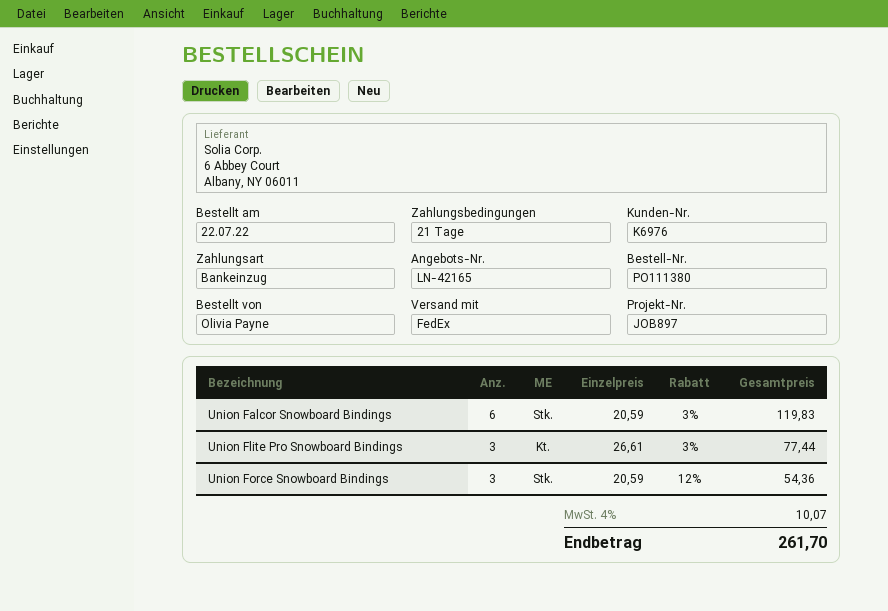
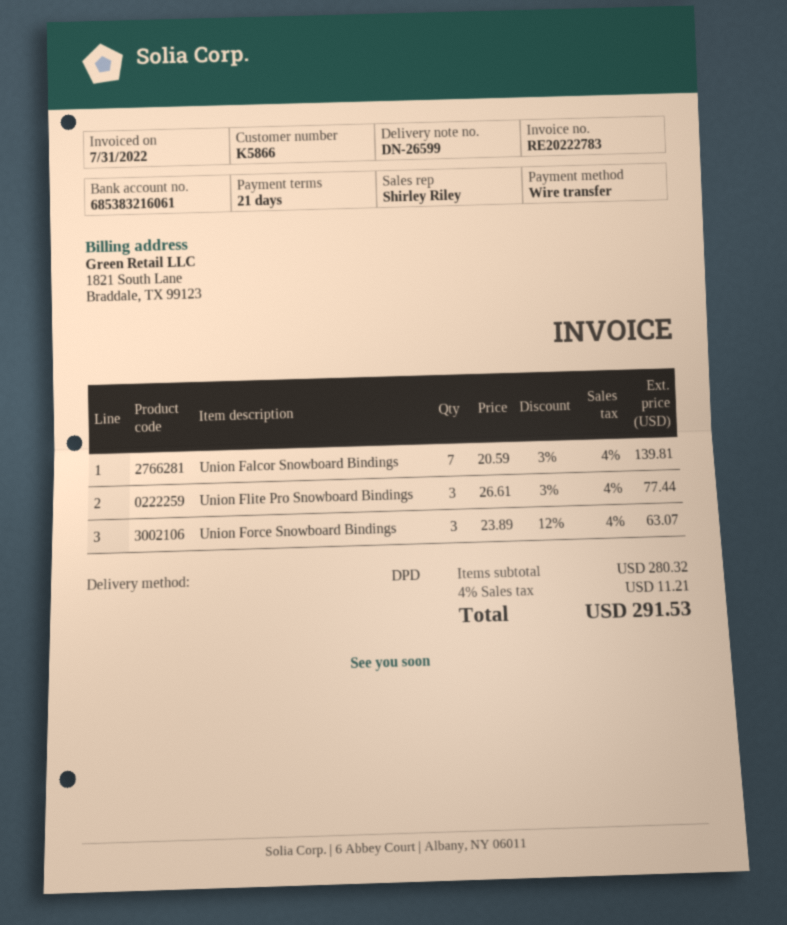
customer number: K6976 -> K5866
payment method: direct debit -> bank transfer
shipping method: FedEx -> DPD
Union Falcor Snowboard Bindings: 6 x 20.59 - 3% = 119.83 -> 7 x 20.59 - 3% = 139.81
Union Force Snowboard Bindings: 3 x 20.59 - 12% = 54.36 -> 3 x 23.89 - 12% = 63.07
tax: 4% = 10.07 -> 4% = 11.21
total: 261.70 -> 291.53

